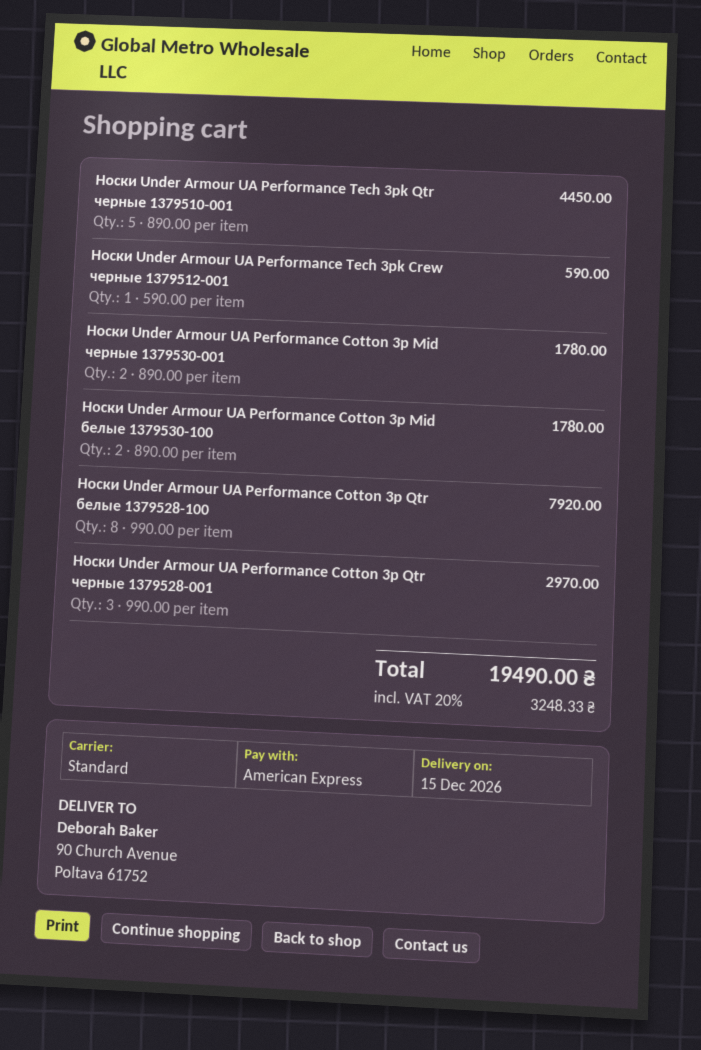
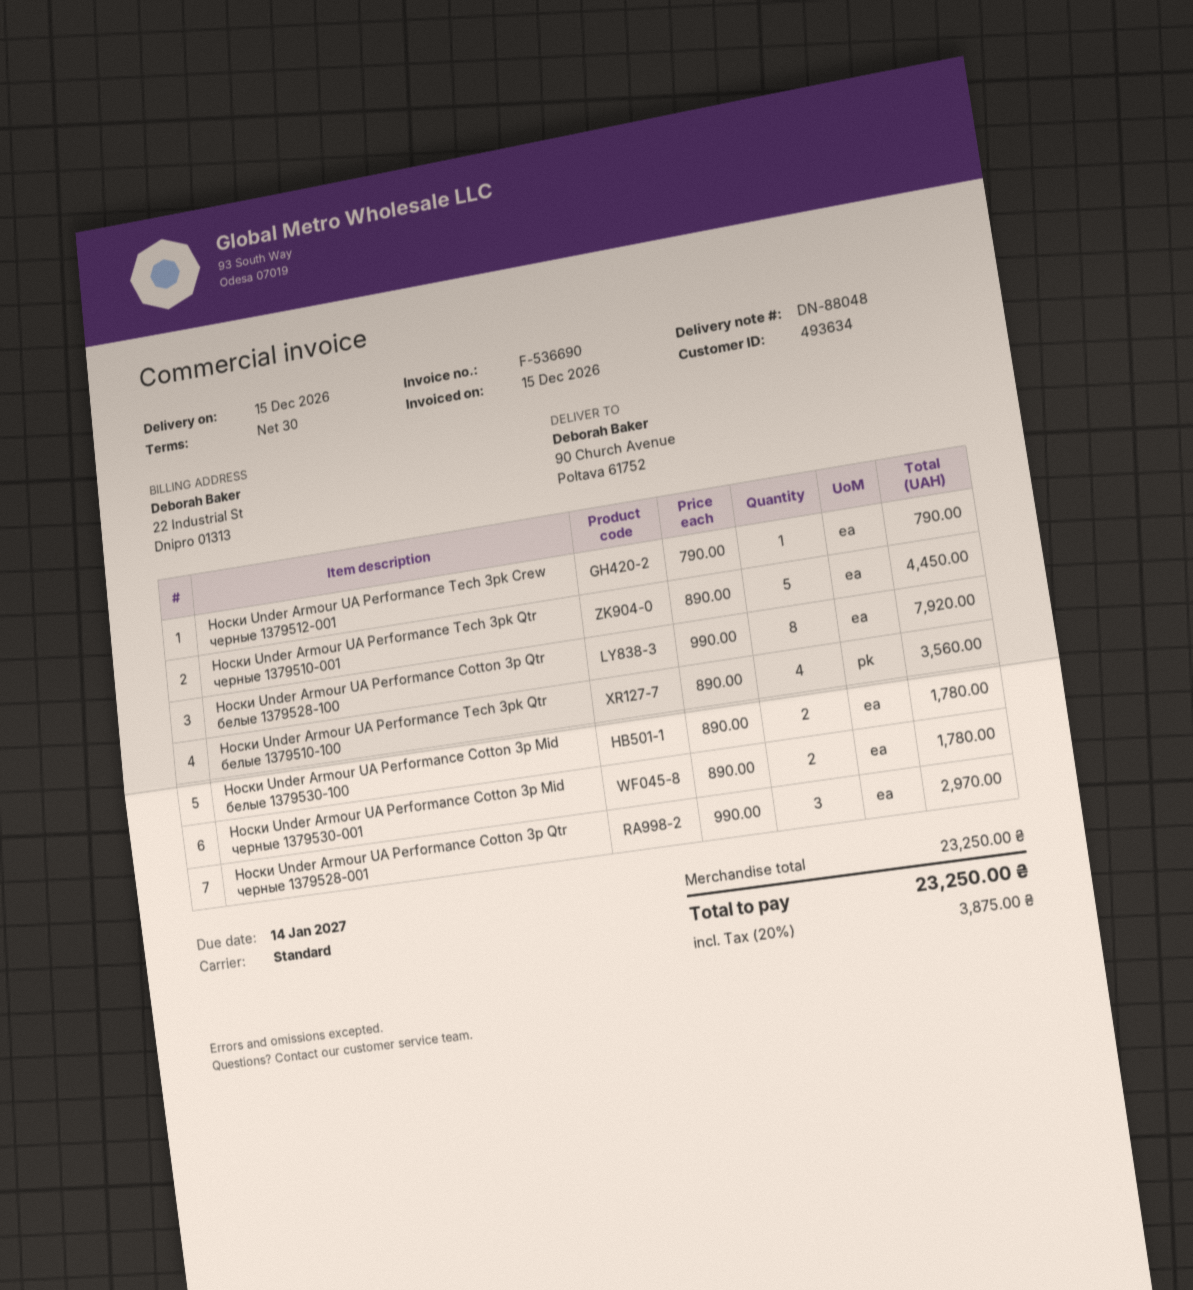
Носки Under Armour UA Performance Tech 3pk Crew черные 1379512-001: 1 x 590.00 = 590.00 -> 1 x 790.00 = 790.00
Носки Under Armour UA Performance Tech 3pk Qtr белые 1379510-100: none -> 4 x 890.00 = 3560.00
tax: 20% = 3248.33 -> 20% = 3875.00
total: 19490.00 -> 23250.00

